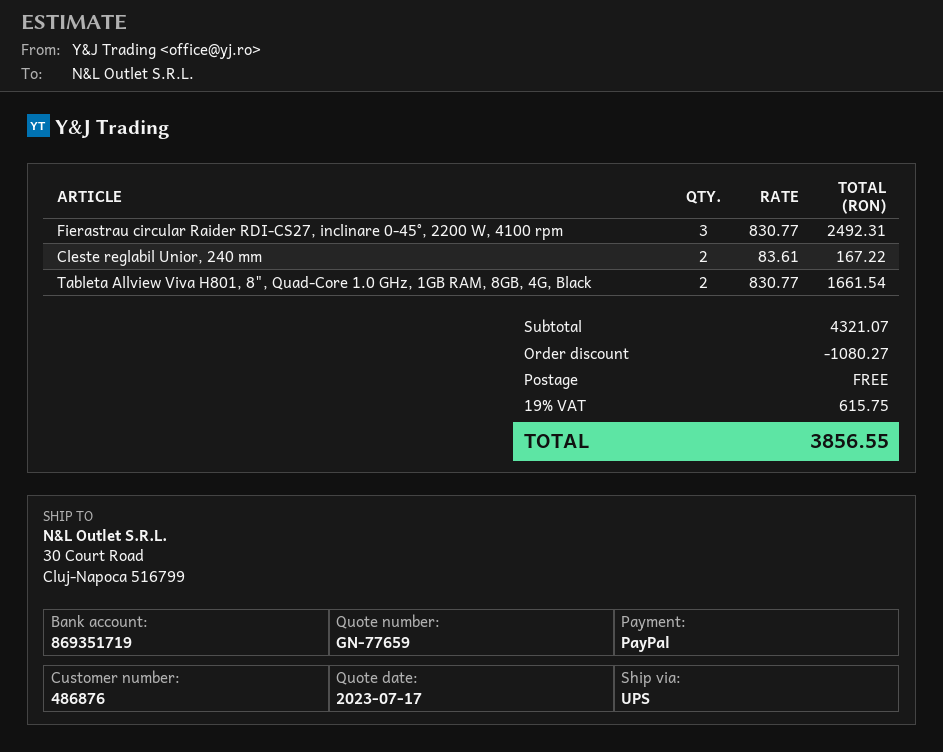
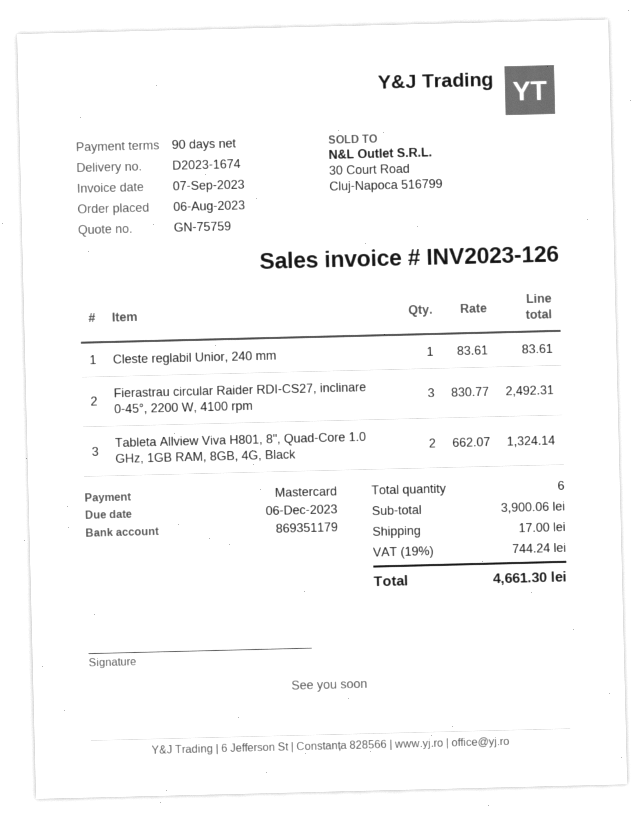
quote number: GN-77659 -> GN-75759
payment method: PayPal -> Mastercard
bank account: 869351719 -> 869351179
Cleste reglabil Unior, 240 mm: 2 x 83.61 = 167.22 -> 1 x 83.61 = 83.61
Tableta Allview Viva H801, 8", Quad-Core 1.0 GHz, 1GB RAM, 8GB, 4G, Black: 2 x 830.77 = 1661.54 -> 2 x 662.07 = 1324.14
subtotal: 4321.07 -> 3900.06
discount: 1080.27 -> none
shipping: 0.00 -> 17.00
tax: 19% = 615.75 -> 19% = 744.24
total: 3856.55 -> 4661.30

